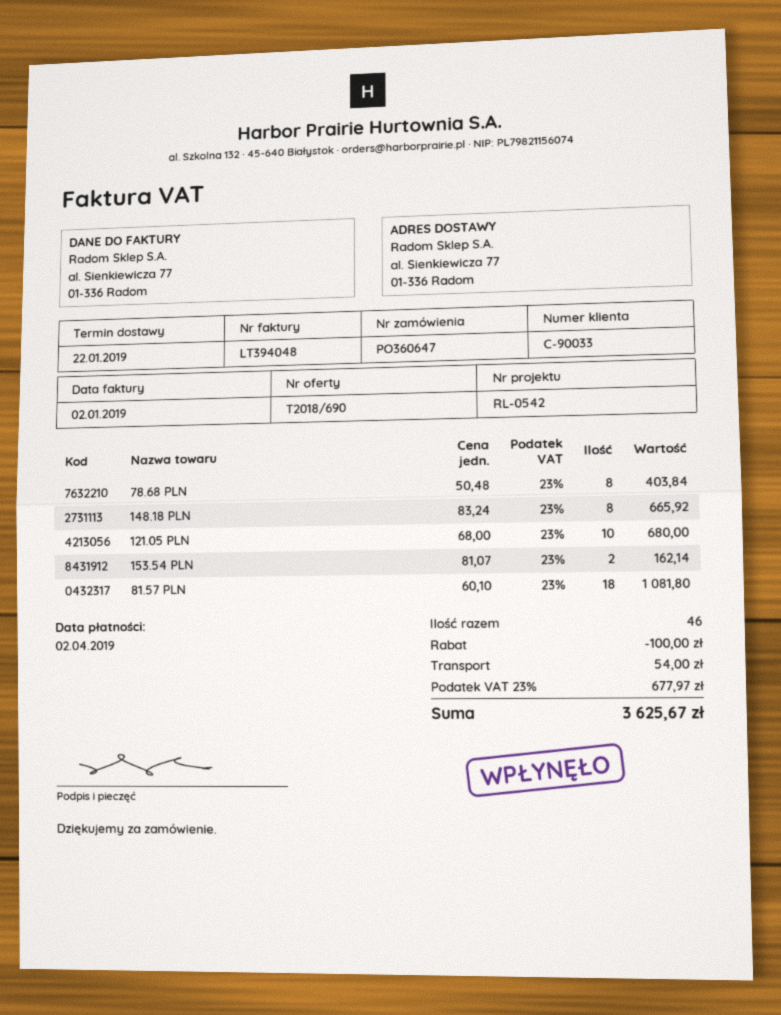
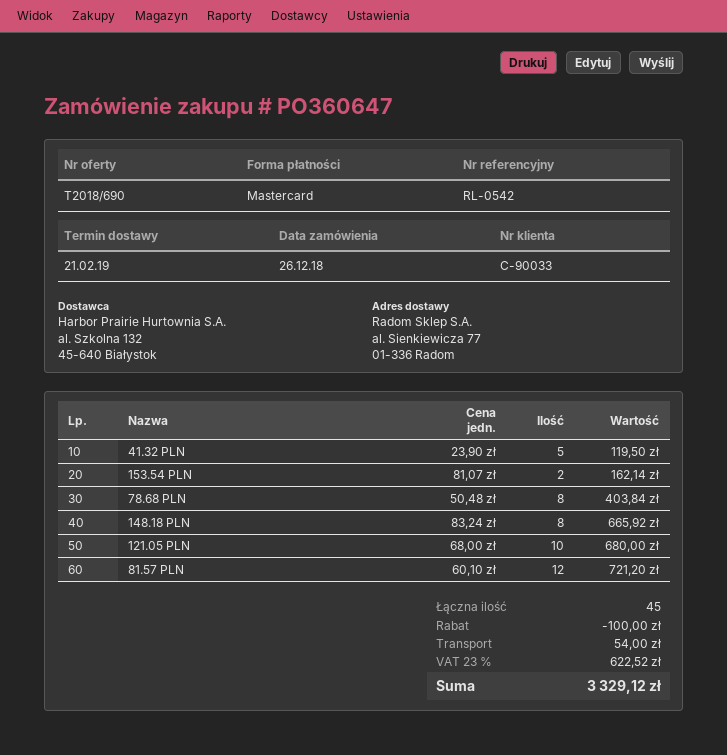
delivery date: 2019-01-22 -> 2019-02-21
81.57 PLN: 18 x 60.10 = 1081.80 -> 12 x 60.10 = 721.20
41.32 PLN: none -> 5 x 23.90 = 119.50
total quantity: 46 -> 45
tax: 23% = 677.97 -> 23% = 622.52
total: 3625.67 -> 3329.12

